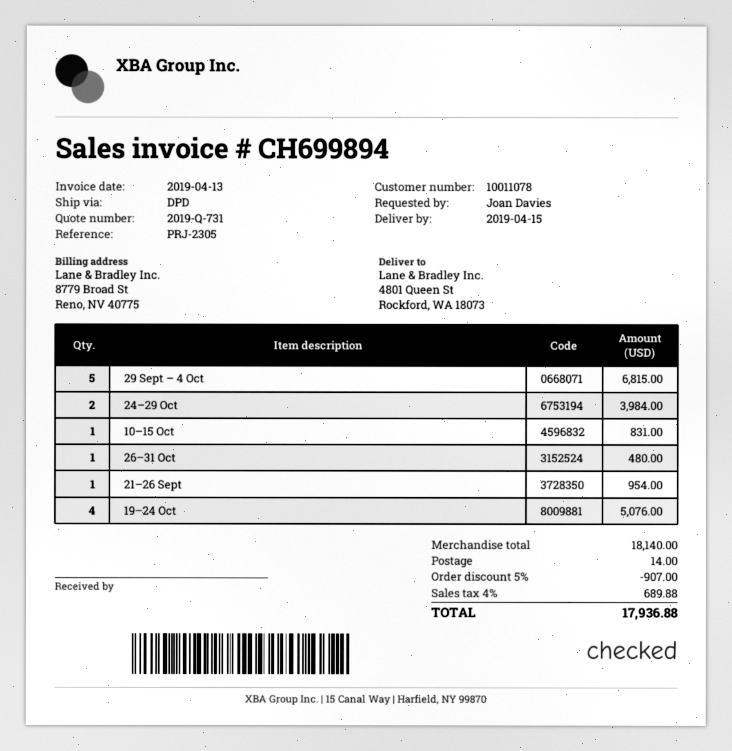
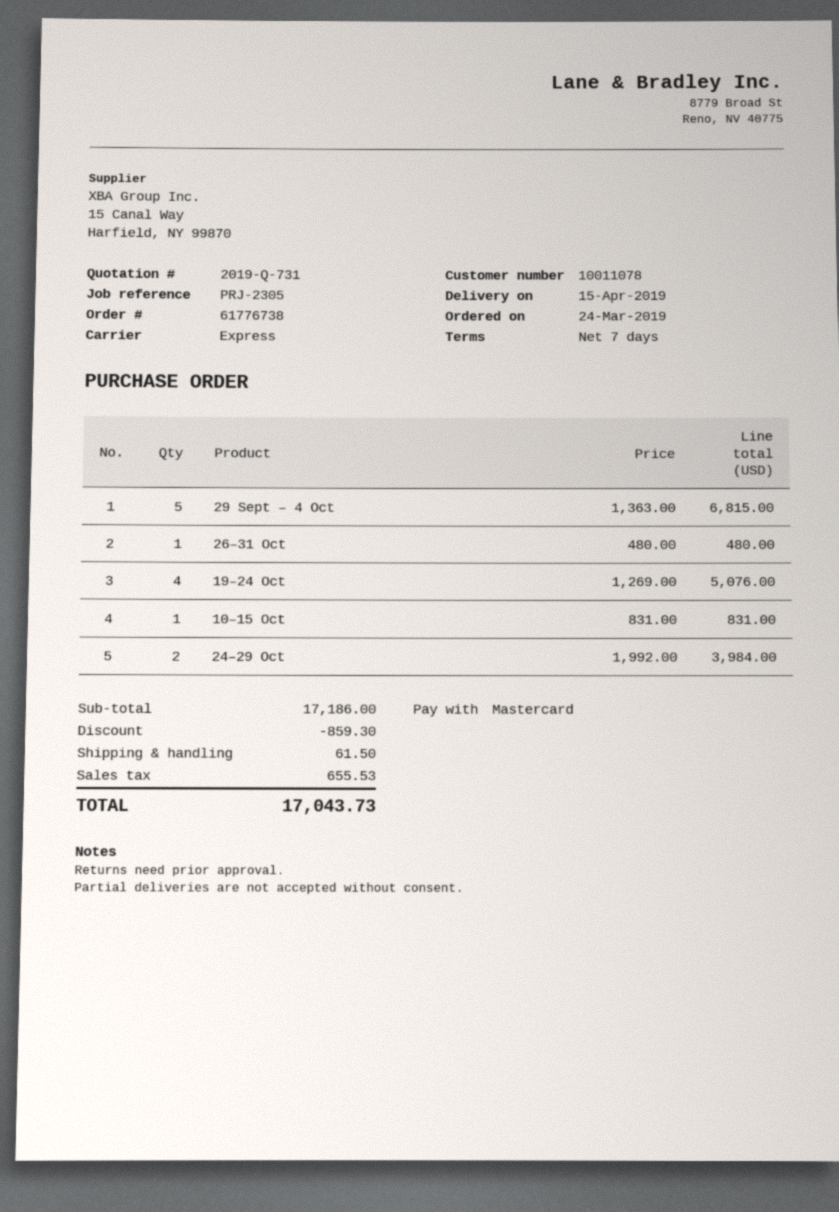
shipping method: DPD -> express
21–26 Sept: 1 for 954.00 -> none
subtotal: 18140.00 -> 17186.00
discount: 907.00 -> 859.30
shipping: 14.00 -> 61.50
tax: 689.88 -> 655.53
total: 17936.88 -> 17043.73

